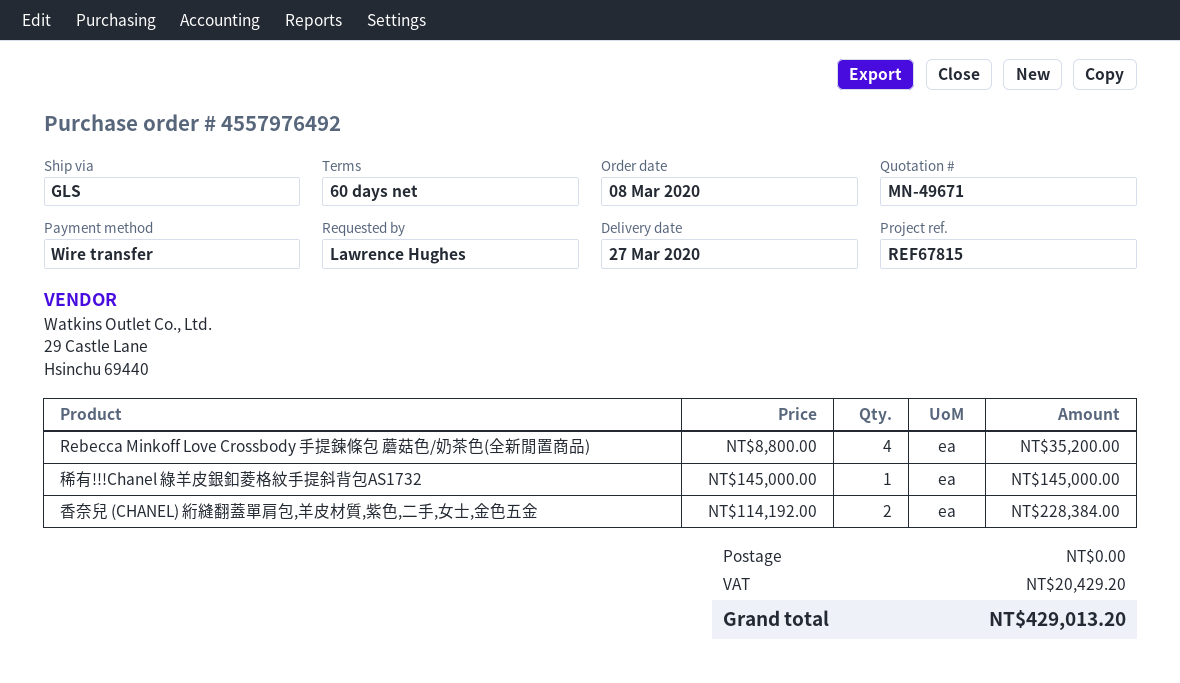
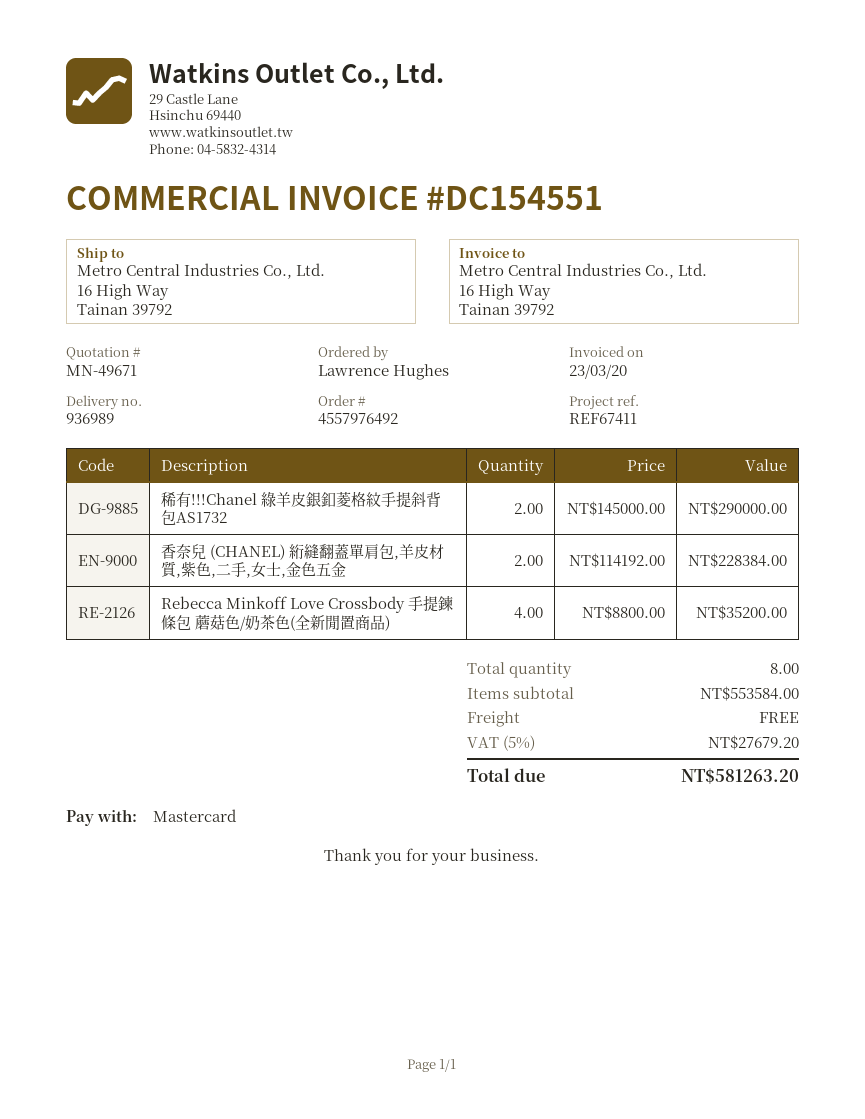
reference: REF67815 -> REF67411
payment method: bank transfer -> Mastercard
稀有!!!Chanel 綠羊皮銀釦菱格紋手提斜背包AS1732: 1 x 145000.00 = 145000.00 -> 2 x 145000.00 = 290000.00
tax: 20429.20 -> 27679.20
total: 429013.20 -> 581263.20

